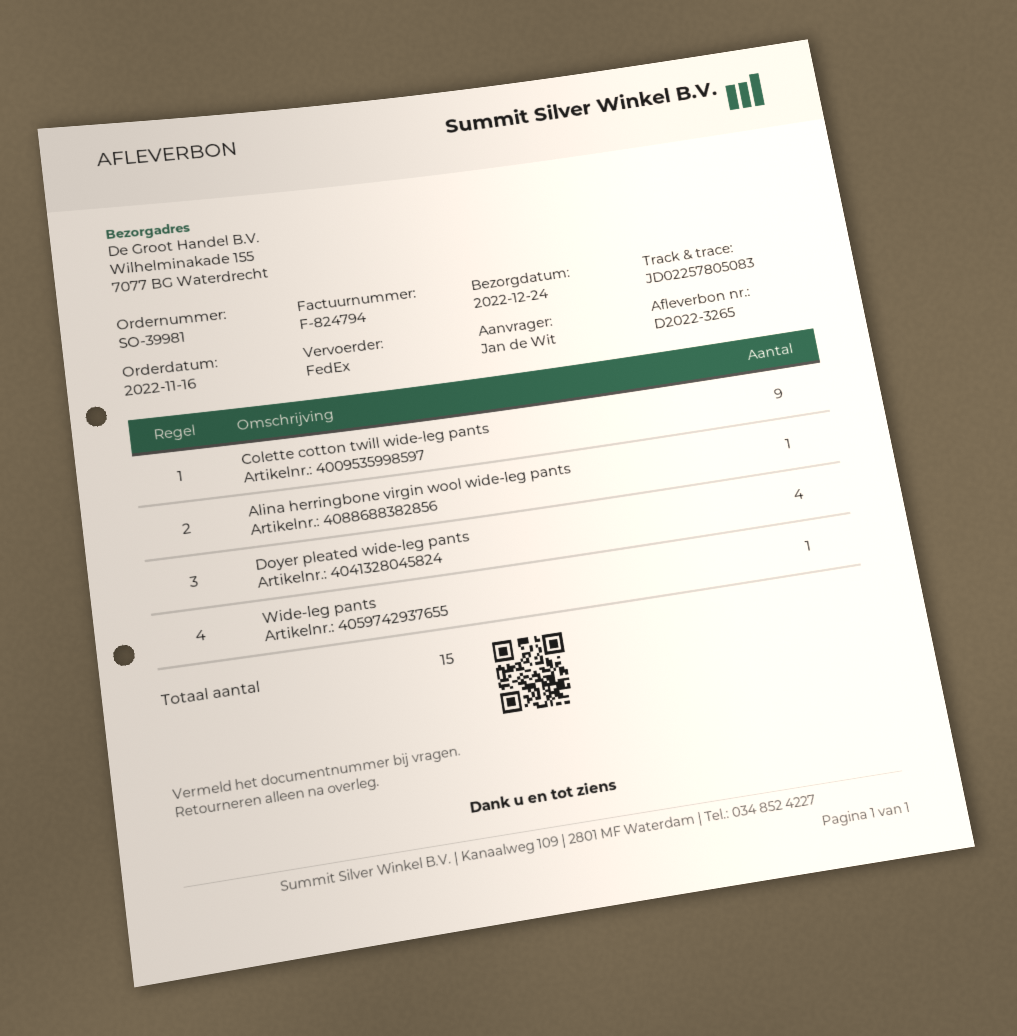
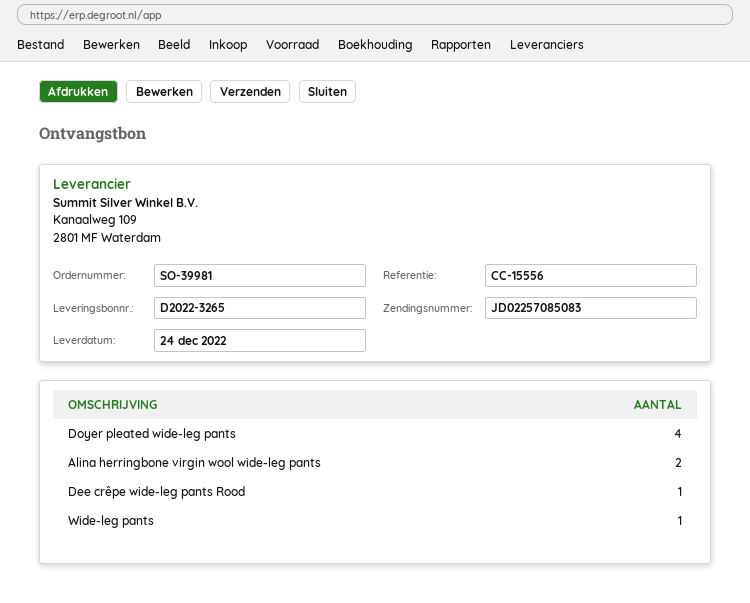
tracking number: JD02257805083 -> JD02257085083
Colette cotton twill wide-leg pants: 9 -> none
Alina herringbone virgin wool wide-leg pants: 1 -> 2
Dee crêpe wide-leg pants Rood: none -> 1

